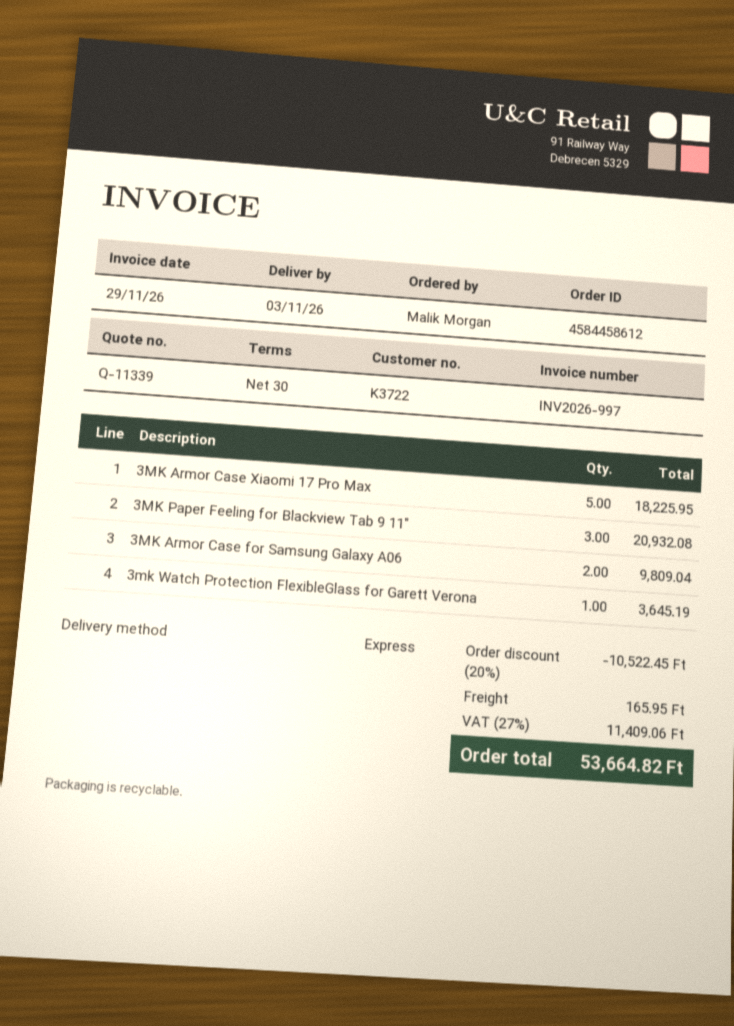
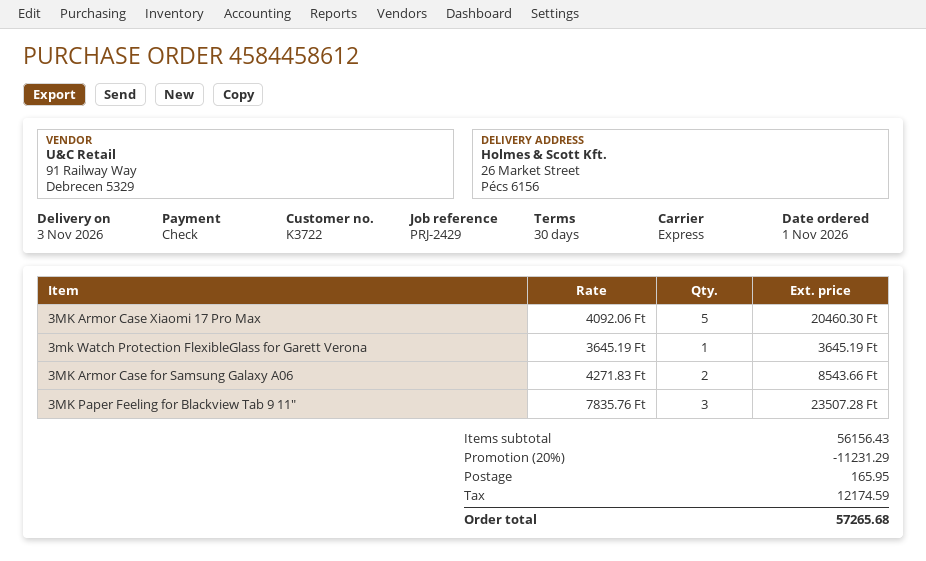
3MK Armor Case Xiaomi 17 Pro Max: 5 for 18225.95 -> 5 for 20460.30
3MK Paper Feeling for Blackview Tab 9 11": 3 for 20932.08 -> 3 for 23507.28
3MK Armor Case for Samsung Galaxy A06: 2 for 9809.04 -> 2 for 8543.66
discount: 20% = 10522.45 -> 20% = 11231.29
tax: 11409.06 -> 12174.59
total: 53664.82 -> 57265.68

